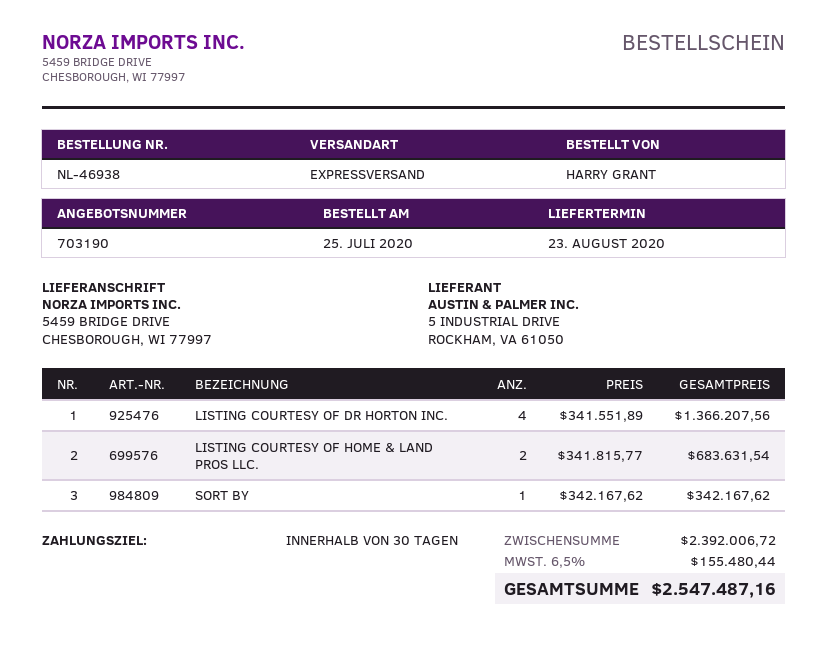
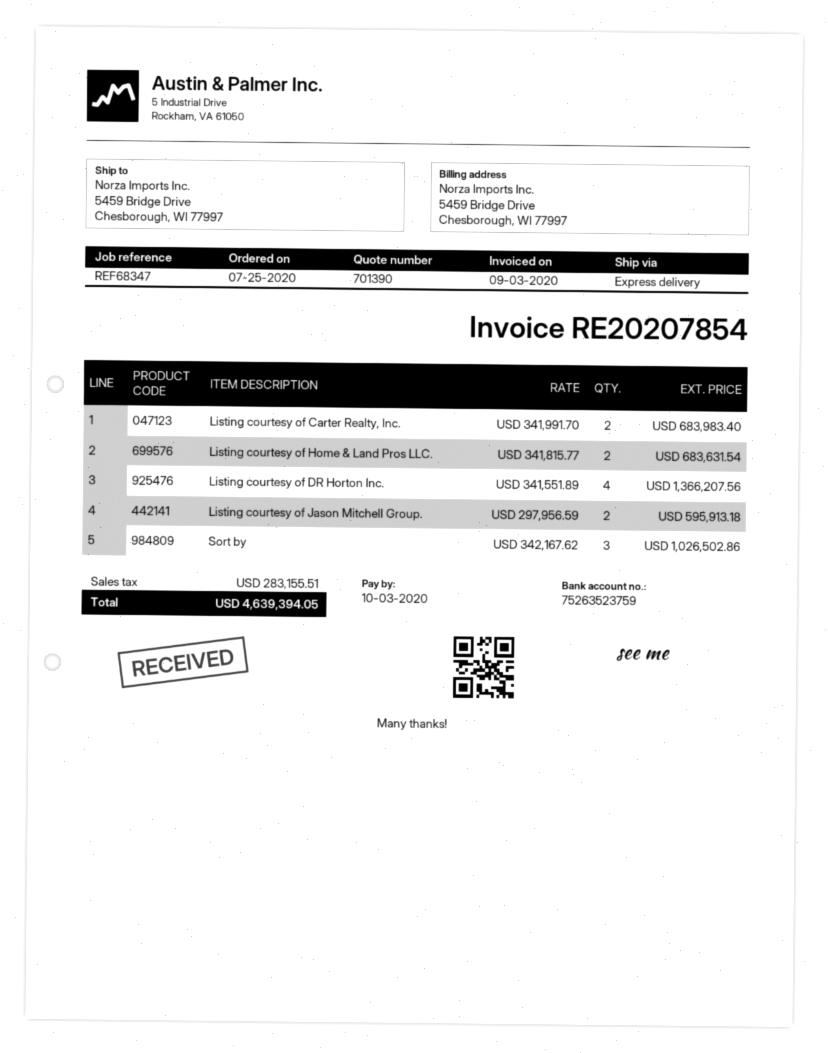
quote number: 703190 -> 701390
SORT BY: 1 x 342167.62 = 342167.62 -> 3 x 342167.62 = 1026502.86
Listing courtesy of Carter Realty, Inc.: none -> 2 x 341991.70 = 683983.40
Listing courtesy of Jason Mitchell Group.: none -> 2 x 297956.59 = 595913.18
tax: 155480.44 -> 283155.51
total: 2547487.16 -> 4639394.05

